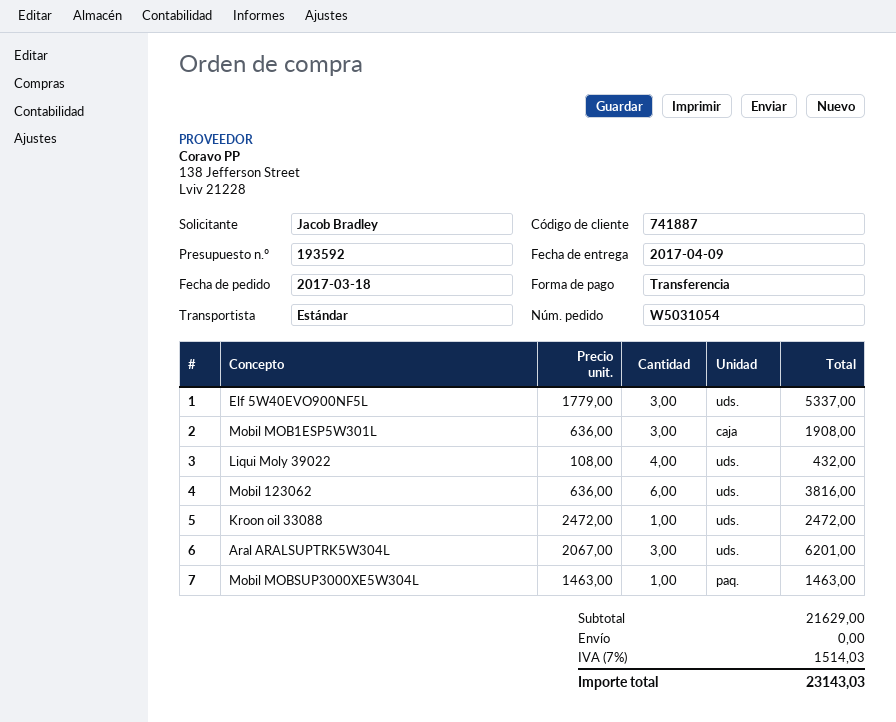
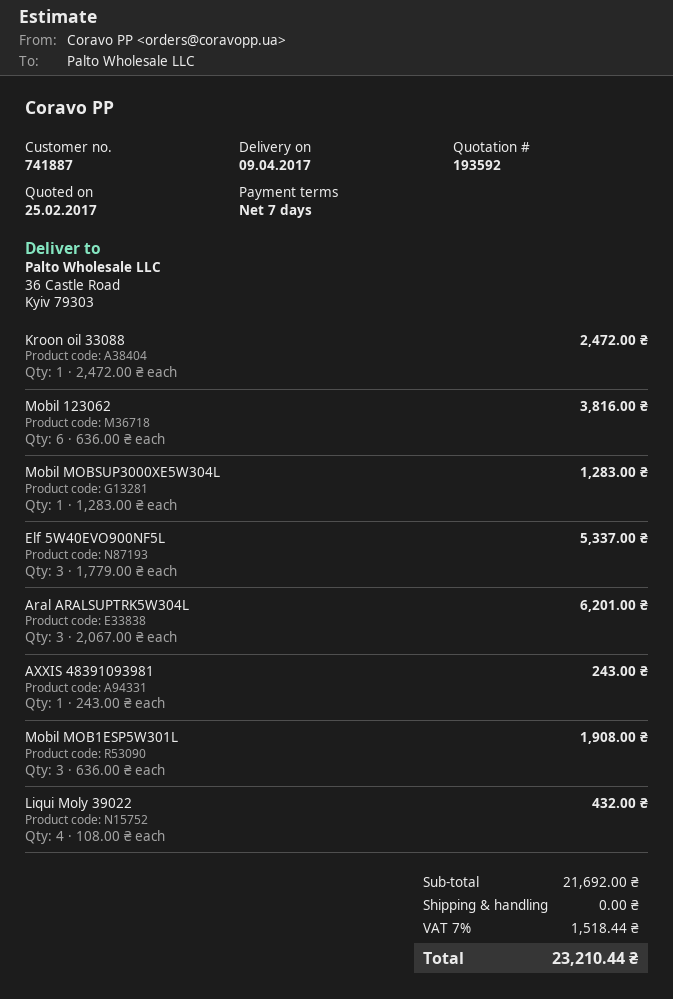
Mobil MOBSUP3000XE5W304L: 1 x 1463.00 = 1463.00 -> 1 x 1283.00 = 1283.00
AXXIS 48391093981: none -> 1 x 243.00 = 243.00
subtotal: 21629.00 -> 21692.00
tax: 7% = 1514.03 -> 7% = 1518.44
total: 23143.03 -> 23210.44

